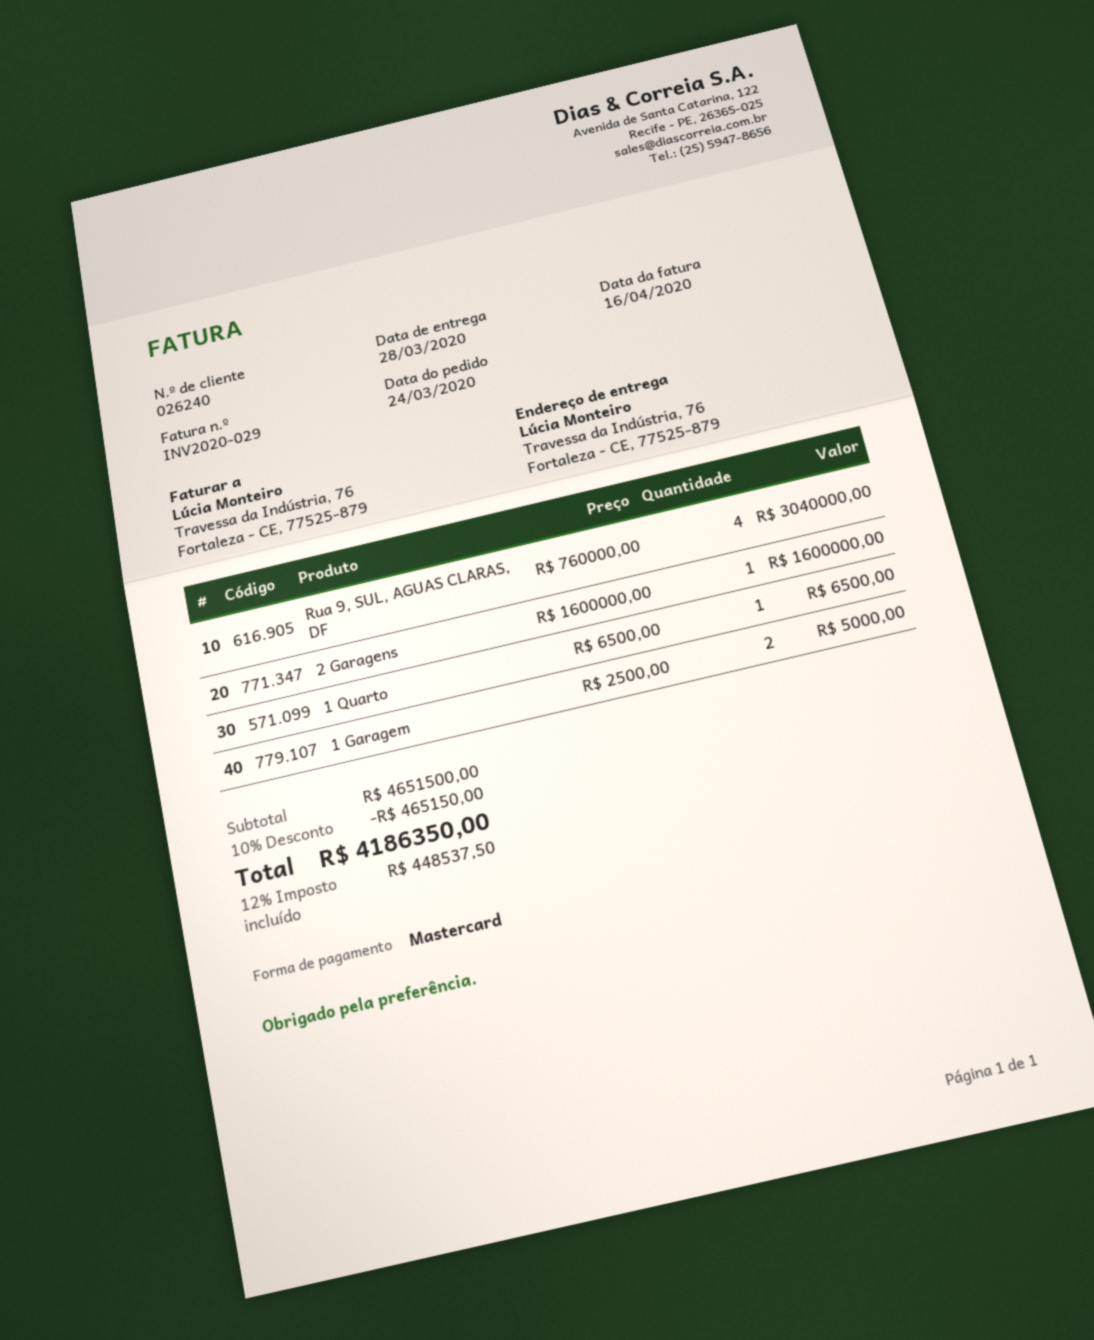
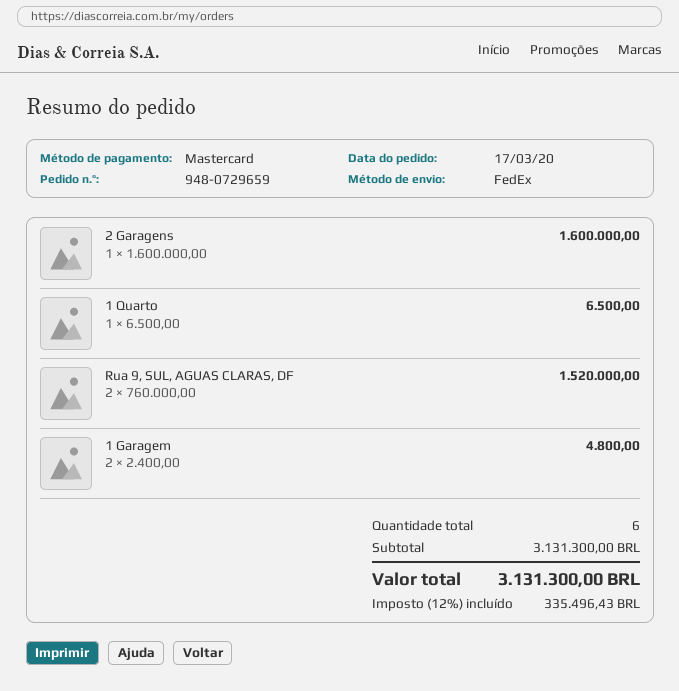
order date: 2020-03-24 -> 2020-03-17
Rua 9, SUL, AGUAS CLARAS, DF: 4 x 760000.00 = 3040000.00 -> 2 x 760000.00 = 1520000.00
1 Garagem: 2 x 2500.00 = 5000.00 -> 2 x 2400.00 = 4800.00
subtotal: 4651500.00 -> 3131300.00
discount: 10% = 465150.00 -> none
tax: 12% = 448537.50 -> 12% = 335496.43
total: 4186350.00 -> 3131300.00

